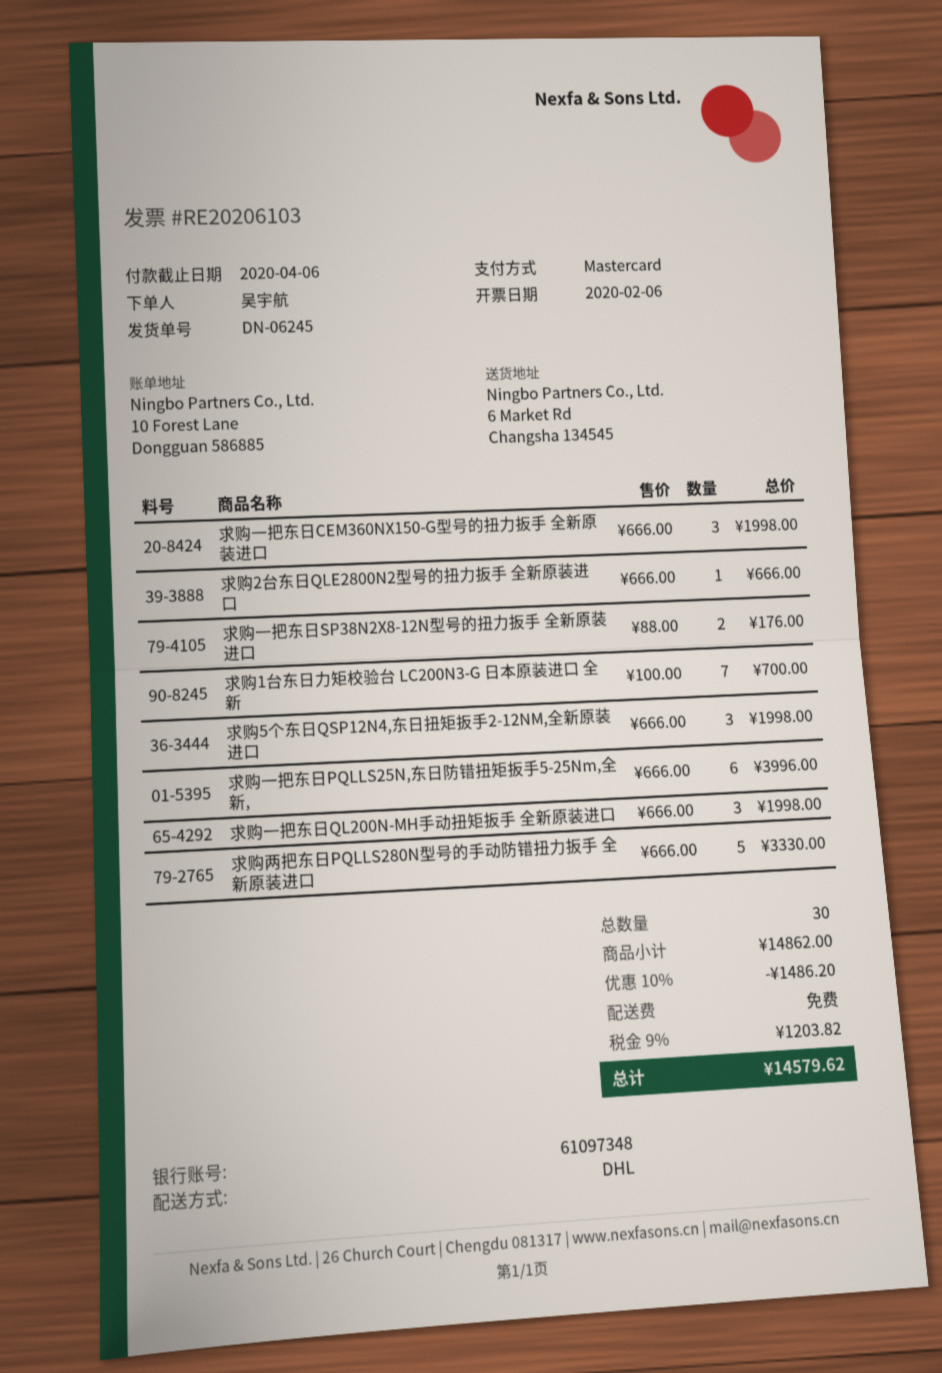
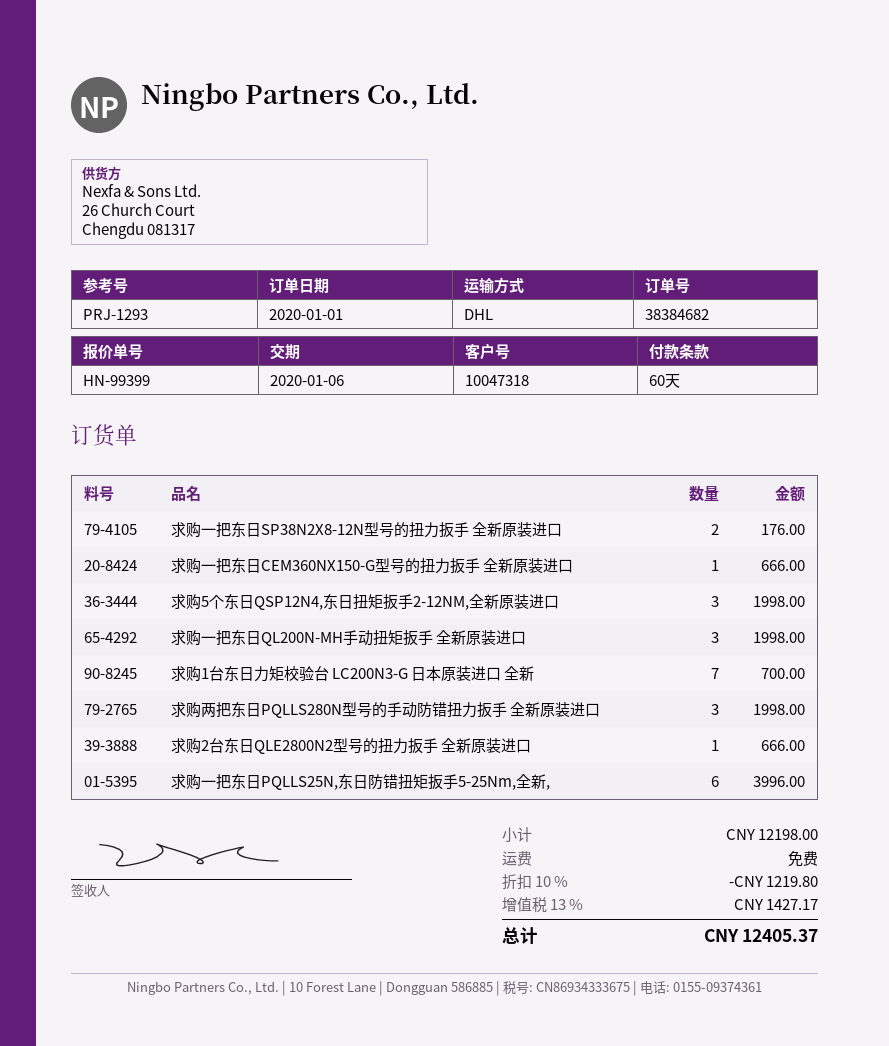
求购一把东日CEM360NX150-G型号的扭力扳手 全新原装进口: 3 for 1998.00 -> 1 for 666.00
求购两把东日PQLLS280N型号的手动防错扭力扳手 全新原装进口: 5 for 3330.00 -> 3 for 1998.00
subtotal: 14862.00 -> 12198.00
discount: 10% = 1486.20 -> 10% = 1219.80
tax: 9% = 1203.82 -> 13% = 1427.17
total: 14579.62 -> 12405.37

